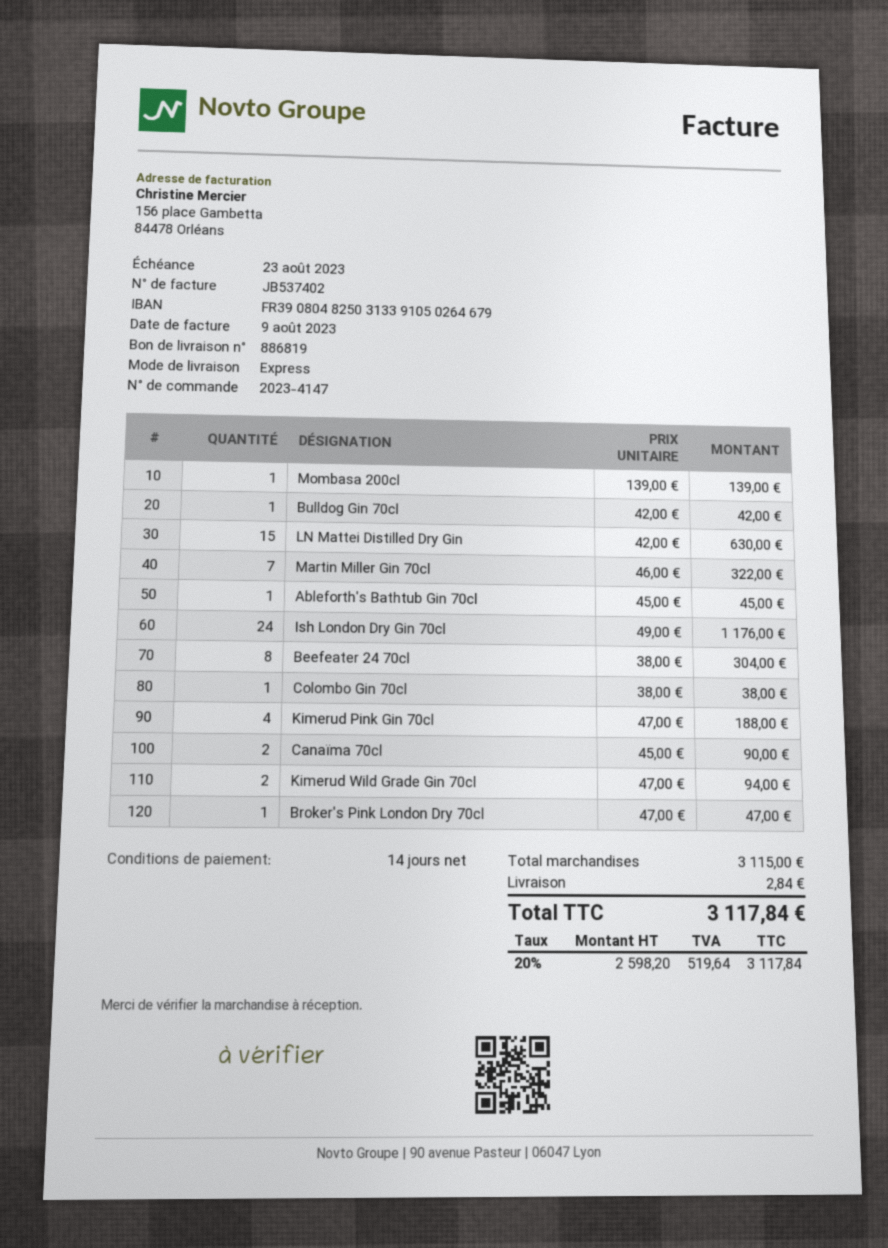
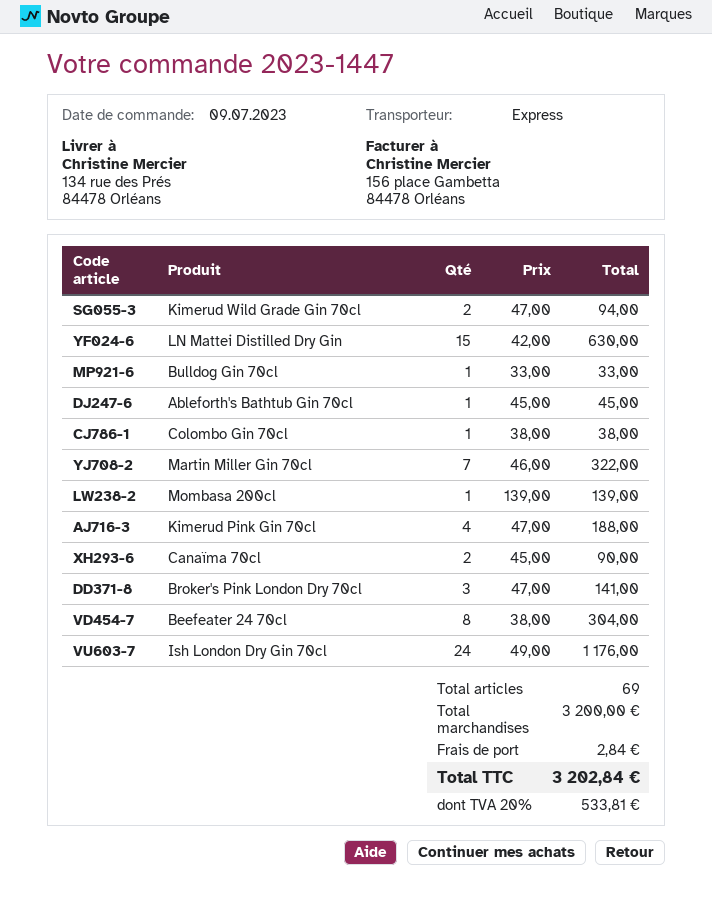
order number: 2023-4147 -> 2023-1447
Bulldog Gin 70cl: 1 x 42.00 = 42.00 -> 1 x 33.00 = 33.00
Broker's Pink London Dry 70cl: 1 x 47.00 = 47.00 -> 3 x 47.00 = 141.00
subtotal: 3115.00 -> 3200.00
tax: 20% = 519.64 -> 20% = 533.81
total: 3117.84 -> 3202.84

